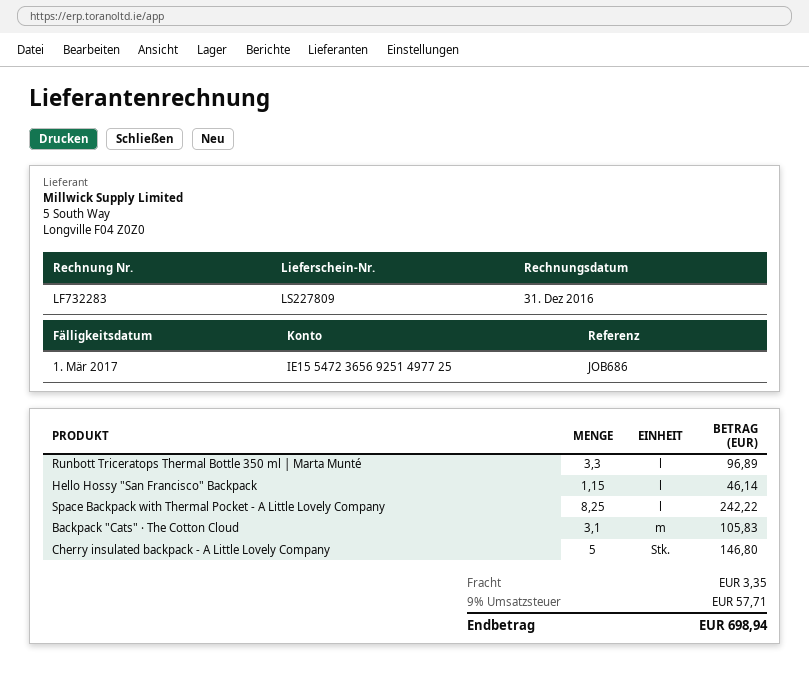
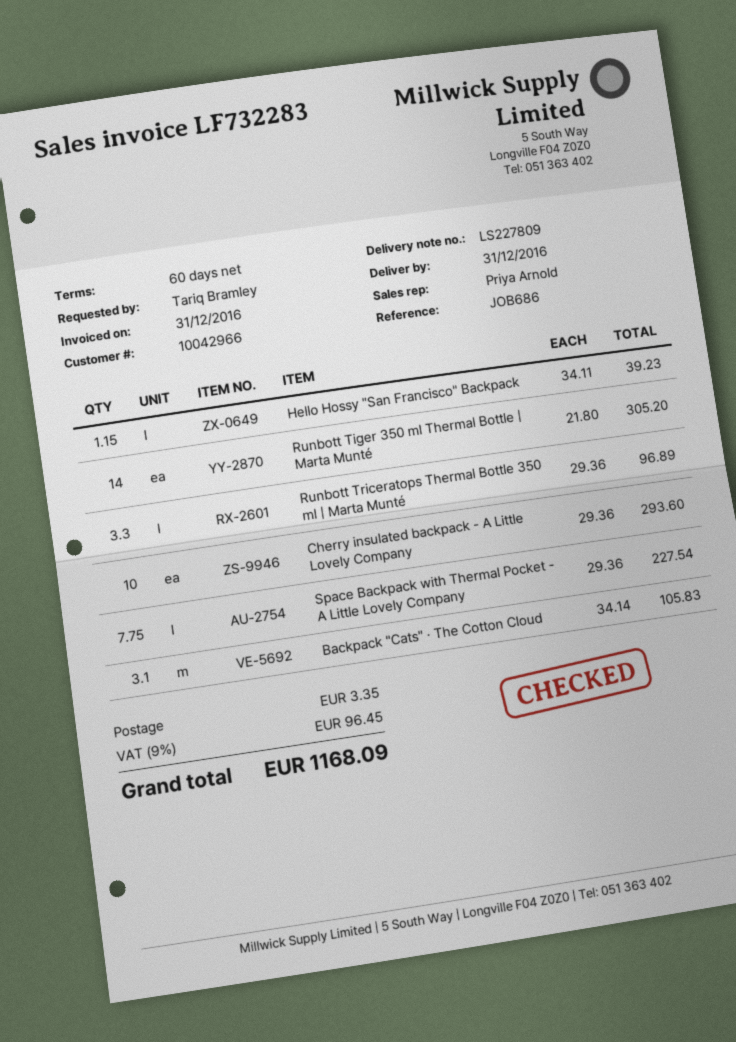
Hello Hossy "San Francisco" Backpack: 1.15 for 46.14 -> 1.15 for 39.23
Space Backpack with Thermal Pocket - A Little Lovely Company: 8.25 for 242.22 -> 7.75 for 227.54
Cherry insulated backpack - A Little Lovely Company: 5 for 146.80 -> 10 for 293.60
Runbott Tiger 350 ml Thermal Bottle | Marta Munté: none -> 14 for 305.20
tax: 9% = 57.71 -> 9% = 96.45
total: 698.94 -> 1168.09

